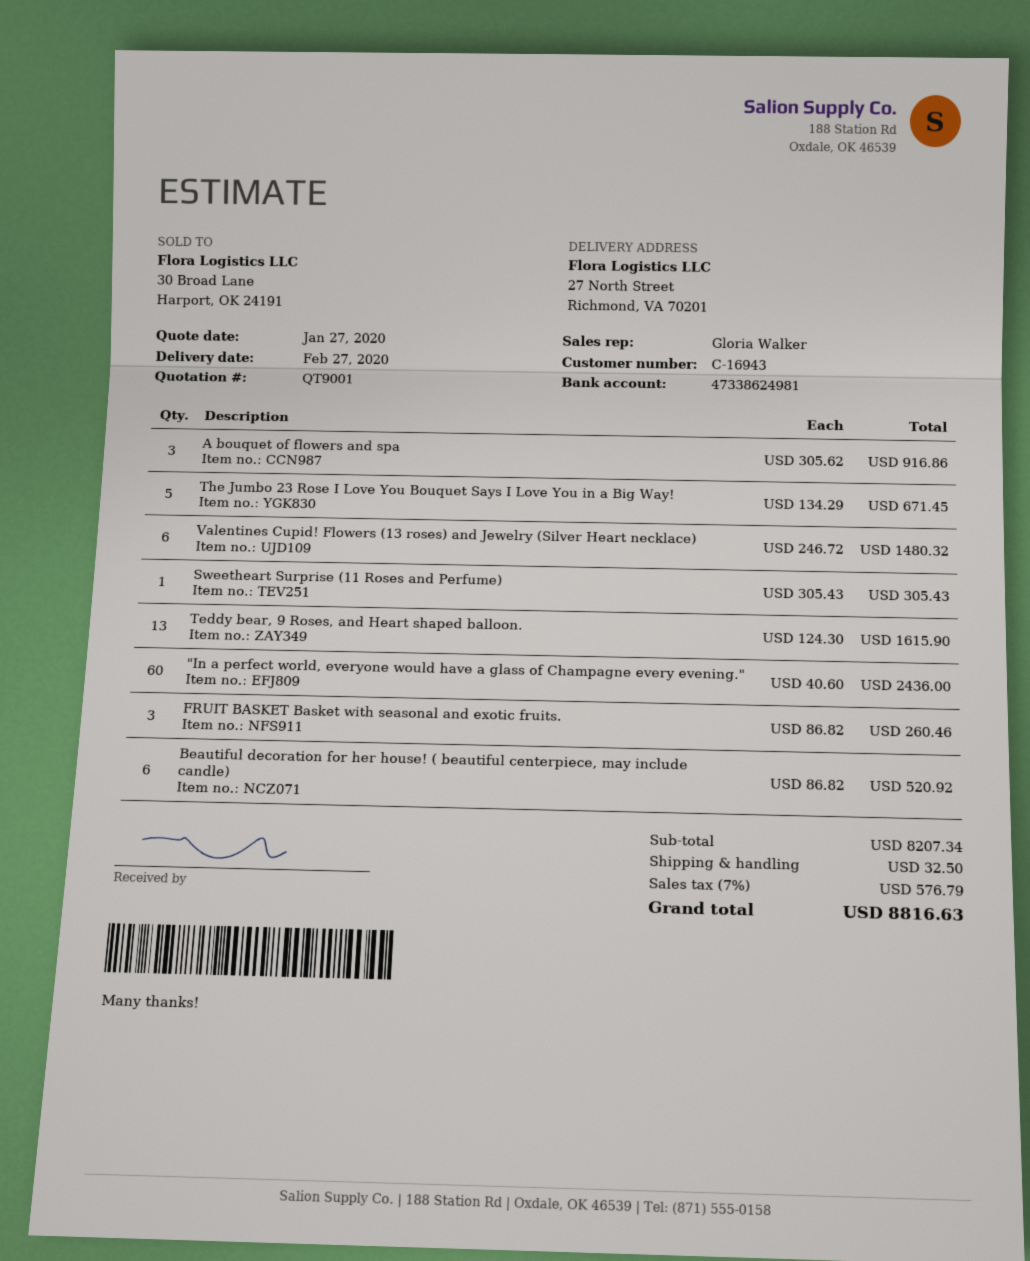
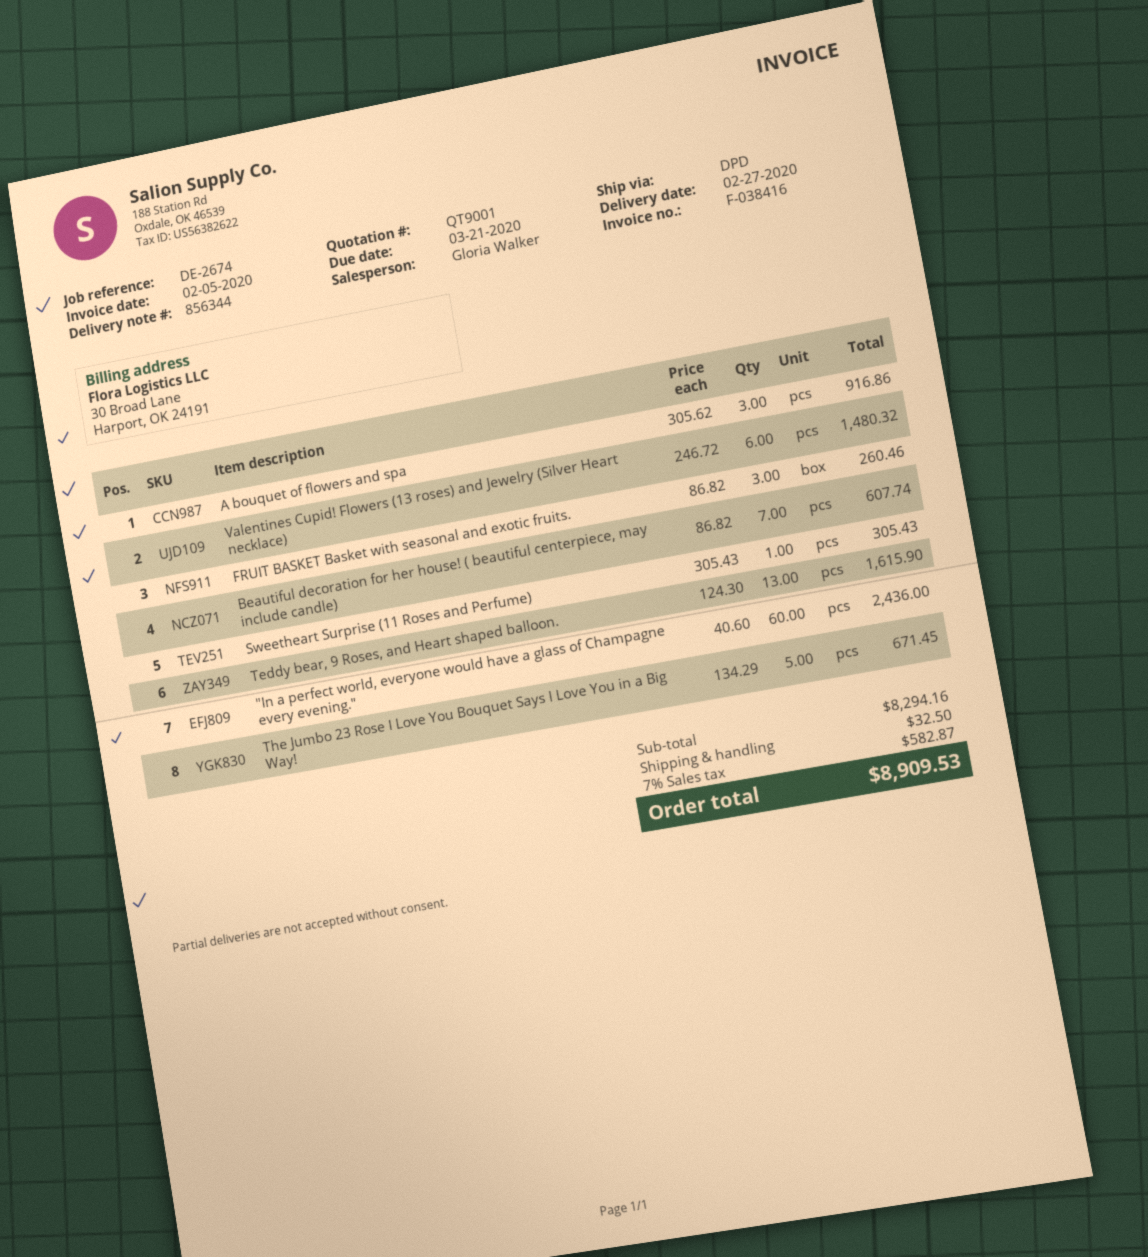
Beautiful decoration for her house! ( beautiful centerpiece, may include candle): 6 x 86.82 = 520.92 -> 7 x 86.82 = 607.74
subtotal: 8207.34 -> 8294.16
tax: 7% = 576.79 -> 7% = 582.87
total: 8816.63 -> 8909.53

